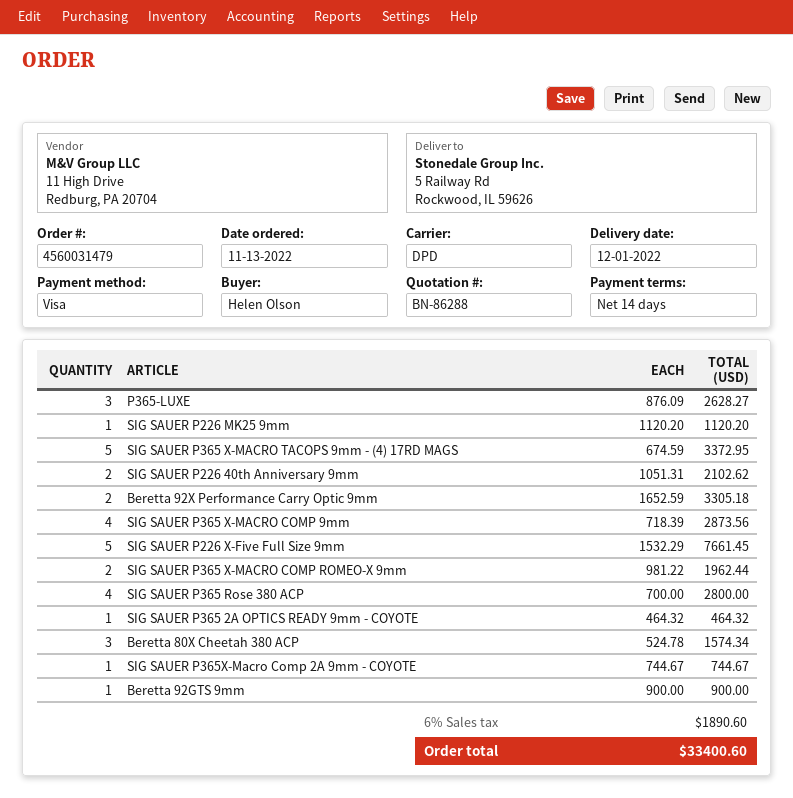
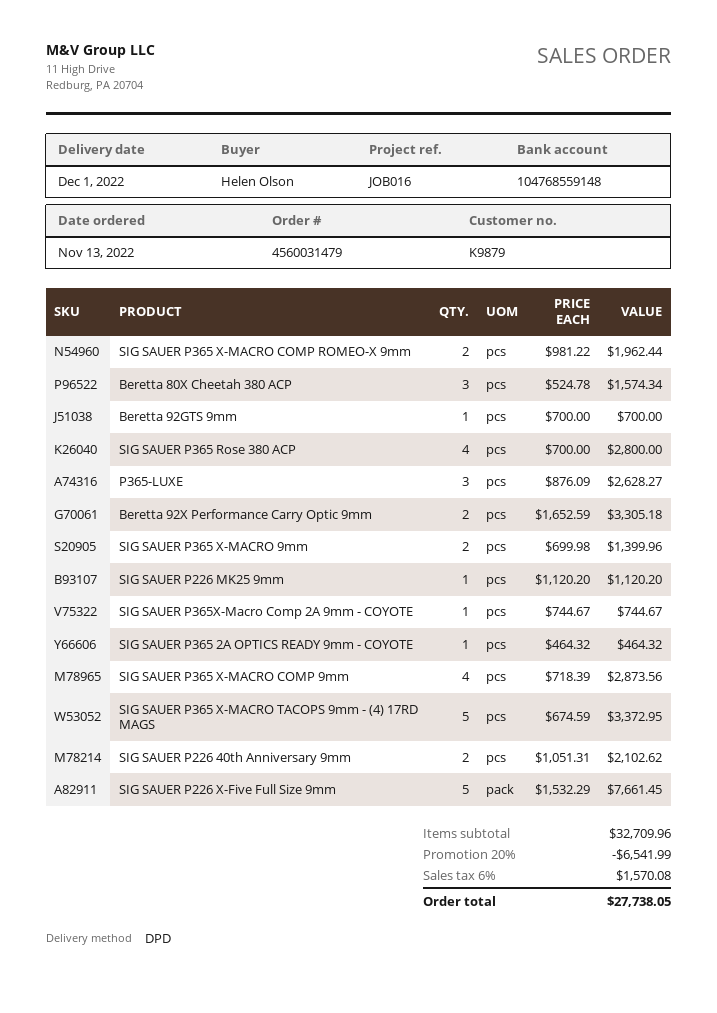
Beretta 92GTS 9mm: 1 x 900.00 = 900.00 -> 1 x 700.00 = 700.00
SIG SAUER P365 X-MACRO 9mm: none -> 2 x 699.98 = 1399.96
discount: none -> 20% = 6541.99
tax: 6% = 1890.60 -> 6% = 1570.08
total: 33400.60 -> 27738.05

